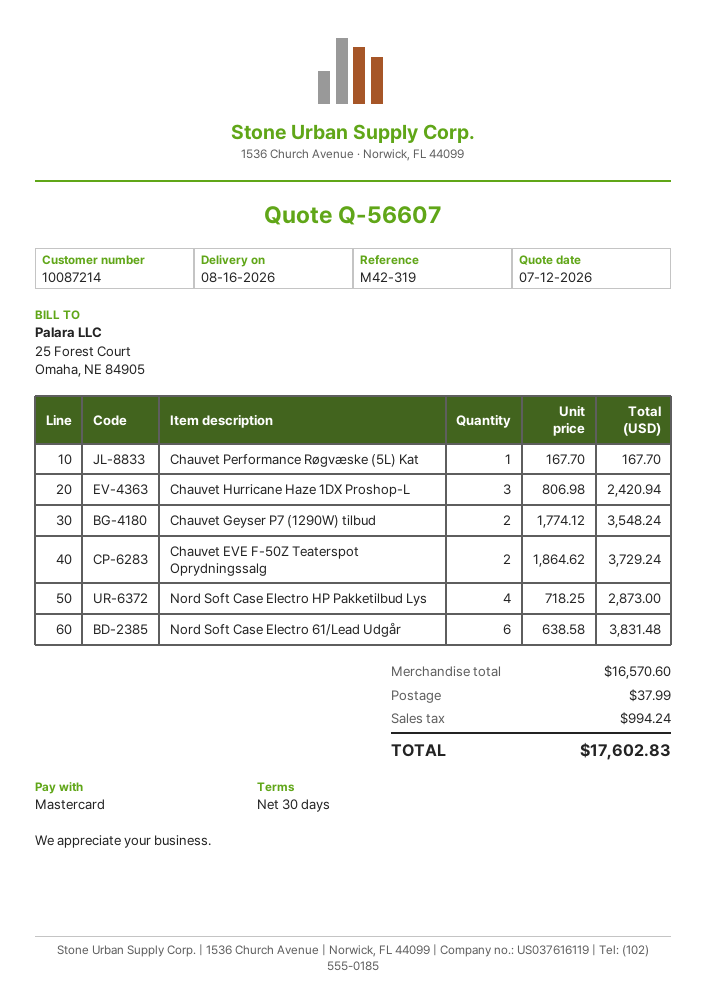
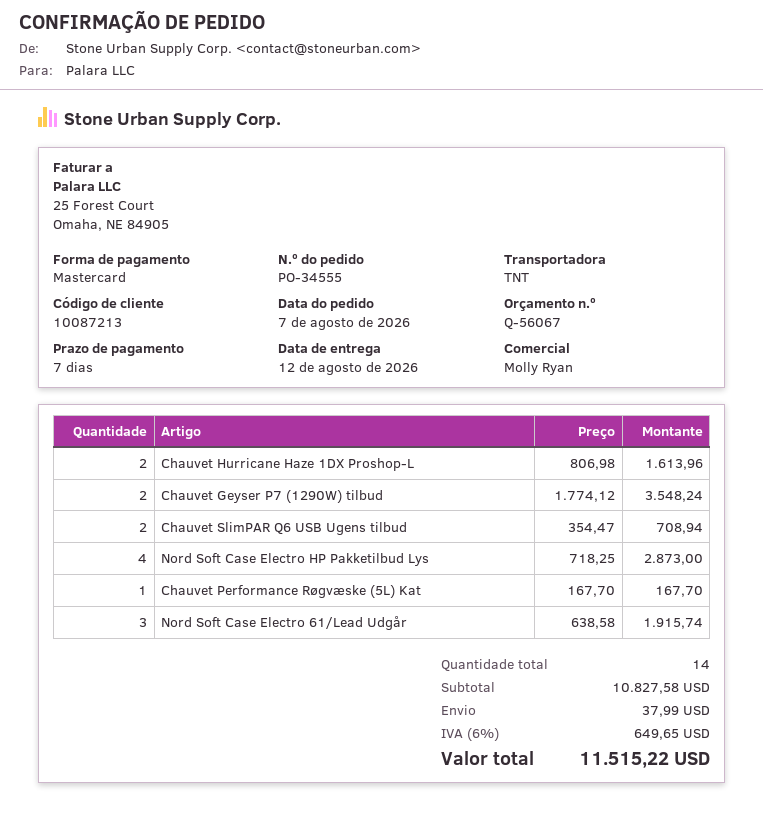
quote number: Q-56607 -> Q-56067
delivery date: 2026-08-16 -> 2026-08-12
payment terms: 30 days -> 7 days
customer number: 10087214 -> 10087213
Chauvet Hurricane Haze 1DX Proshop-L: 3 x 806.98 = 2420.94 -> 2 x 806.98 = 1613.96
Chauvet EVE F-50Z Teaterspot Oprydningssalg: 2 x 1864.62 = 3729.24 -> none
Nord Soft Case Electro 61/Lead Udgår: 6 x 638.58 = 3831.48 -> 3 x 638.58 = 1915.74
Chauvet SlimPAR Q6 USB Ugens tilbud: none -> 2 x 354.47 = 708.94
subtotal: 16570.60 -> 10827.58
tax: 994.24 -> 649.65
total: 17602.83 -> 11515.22

